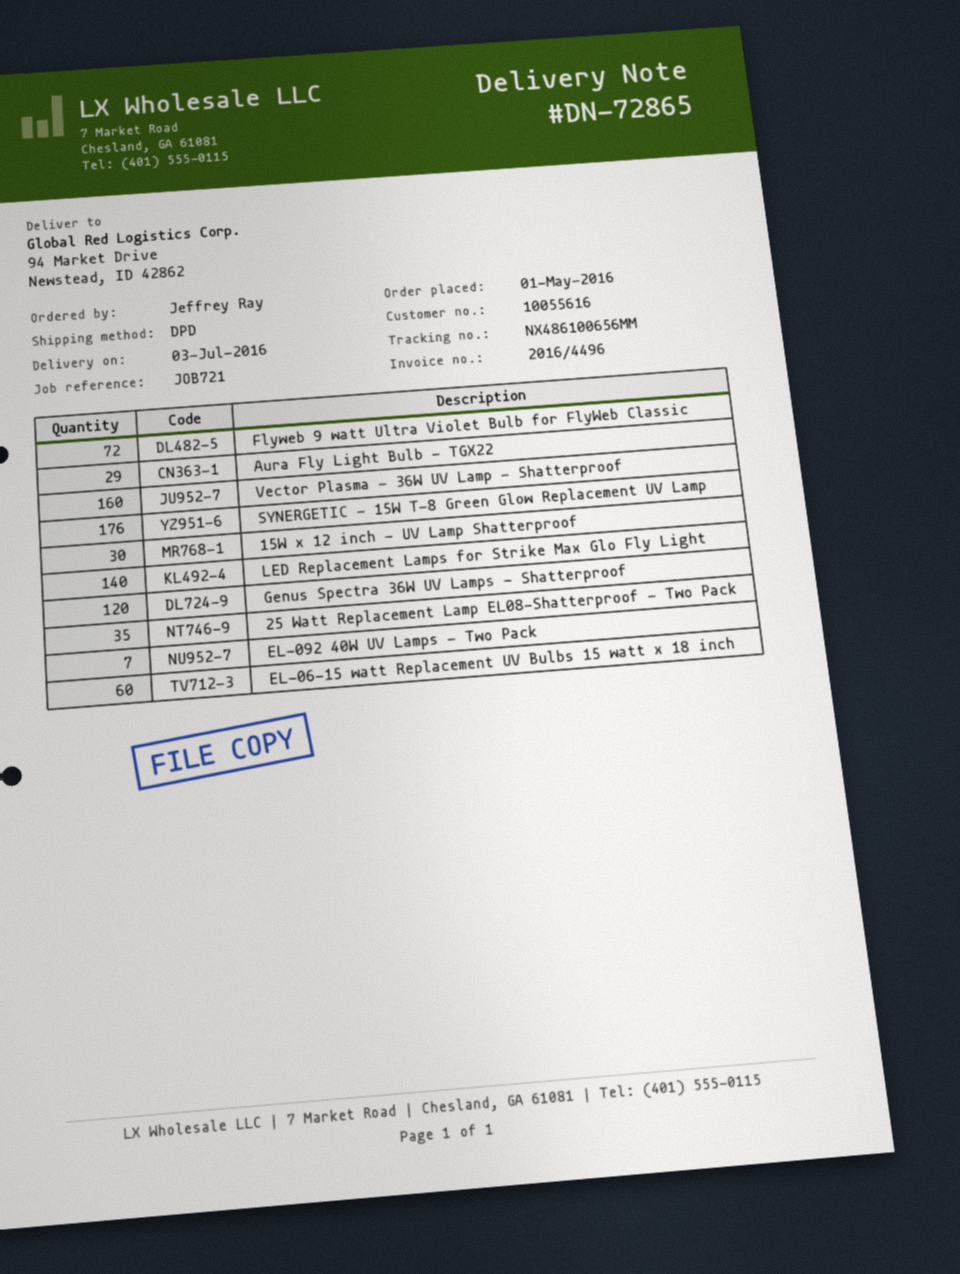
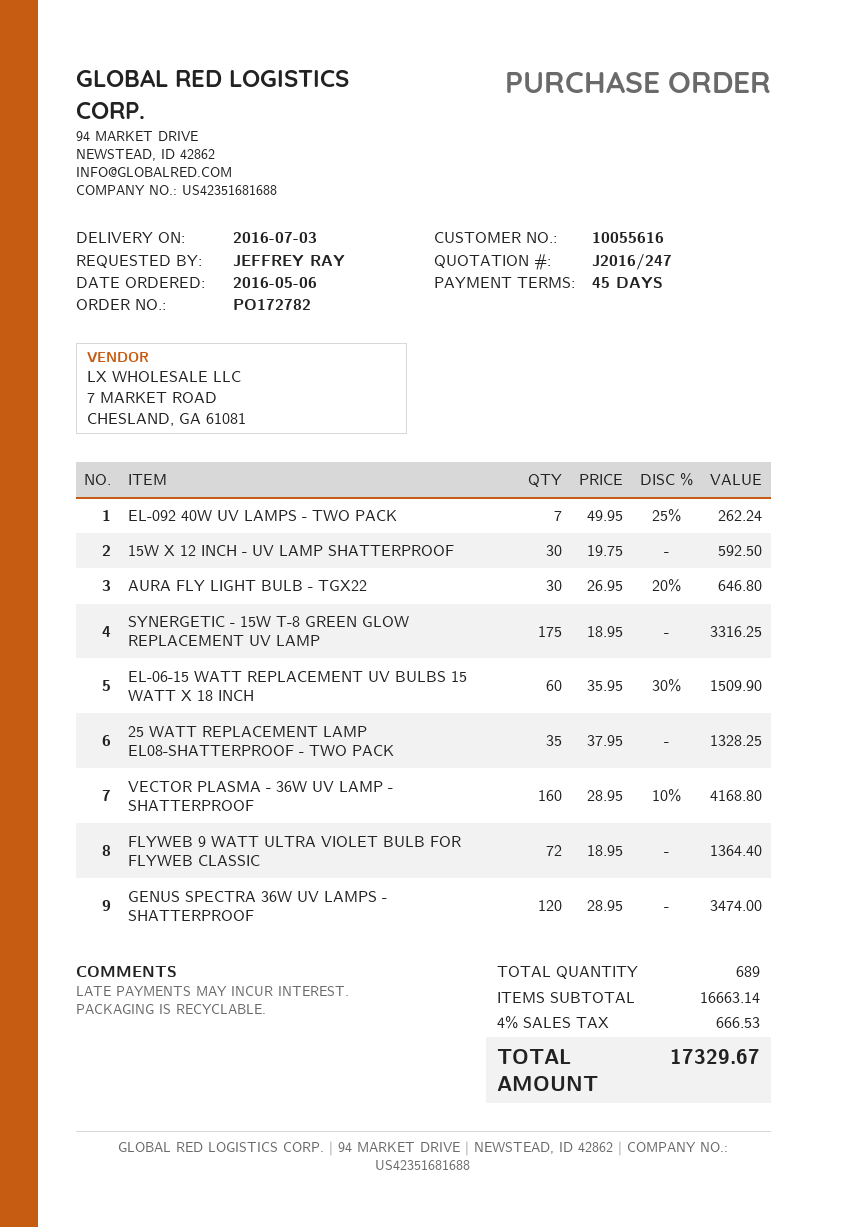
order date: 2016-05-01 -> 2016-05-06
Aura Fly Light Bulb - TGX22: 29 -> 30
SYNERGETIC - 15W T-8 Green Glow Replacement UV Lamp: 176 -> 175
LED Replacement Lamps for Strike Max Glo Fly Light: 140 -> none

